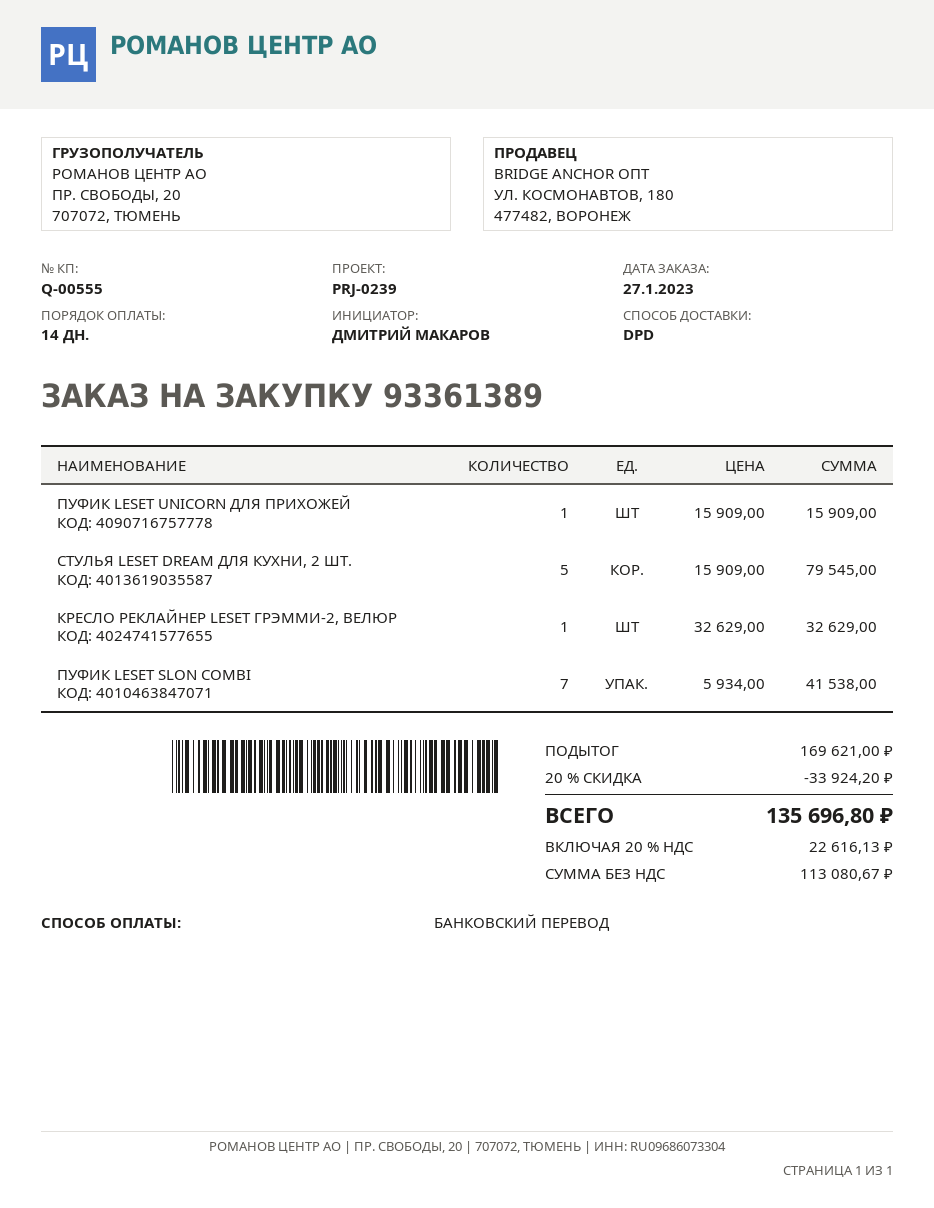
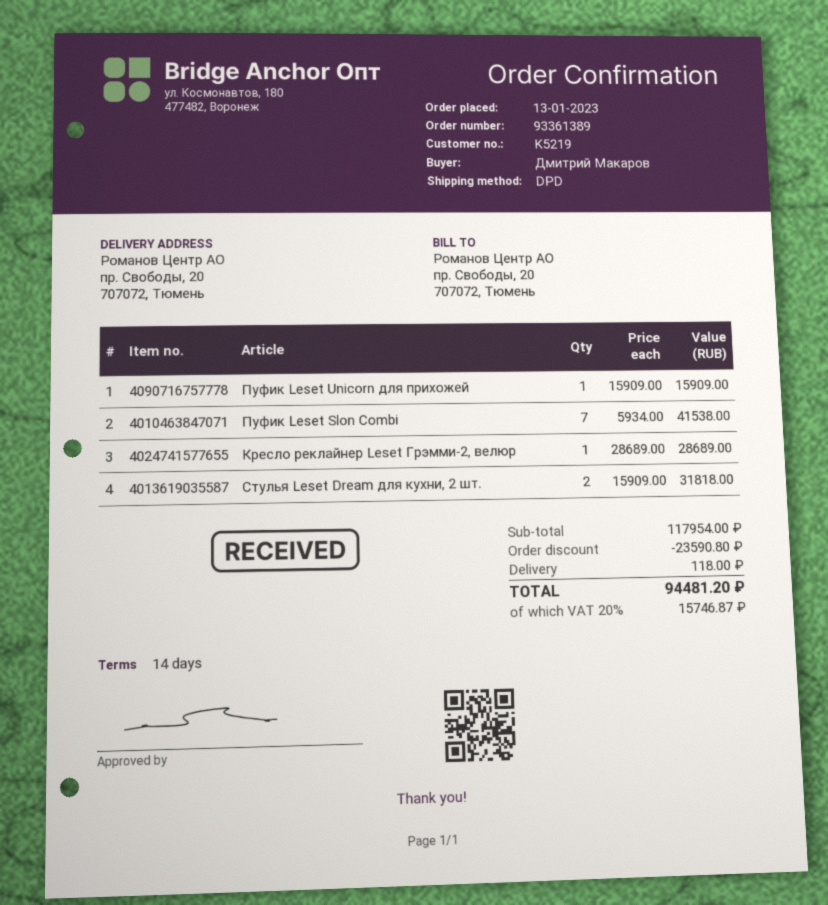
order date: 2023-01-27 -> 2023-01-13
СТУЛЬЯ LESET DREAM ДЛЯ КУХНИ, 2 ШТ.: 5 x 15909.00 = 79545.00 -> 2 x 15909.00 = 31818.00
КРЕСЛО РЕКЛАЙНЕР LESET ГРЭММИ-2, ВЕЛЮР: 1 x 32629.00 = 32629.00 -> 1 x 28689.00 = 28689.00
subtotal: 169621.00 -> 117954.00
discount: 33924.20 -> 23590.80
shipping: none -> 118.00
tax: 20% = 22616.13 -> 20% = 15746.87
total: 135696.80 -> 94481.20

